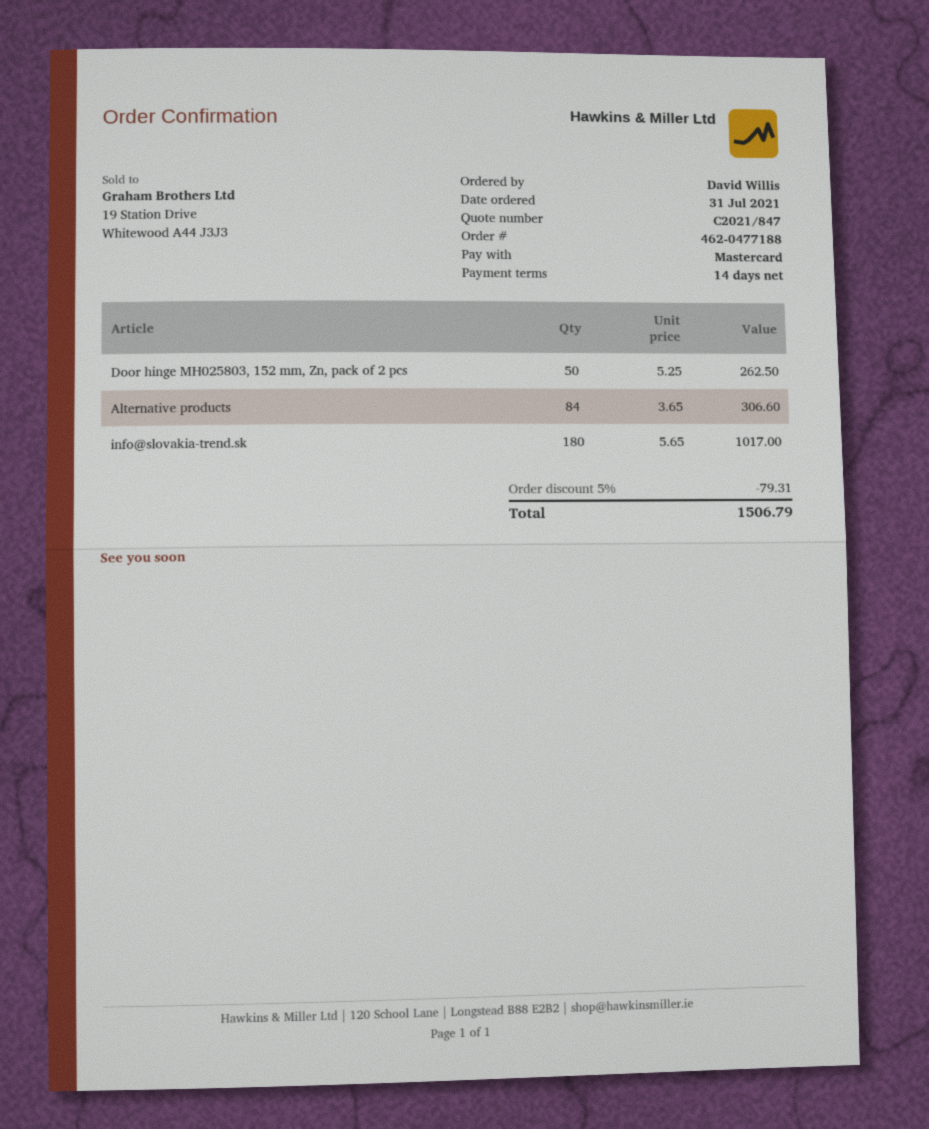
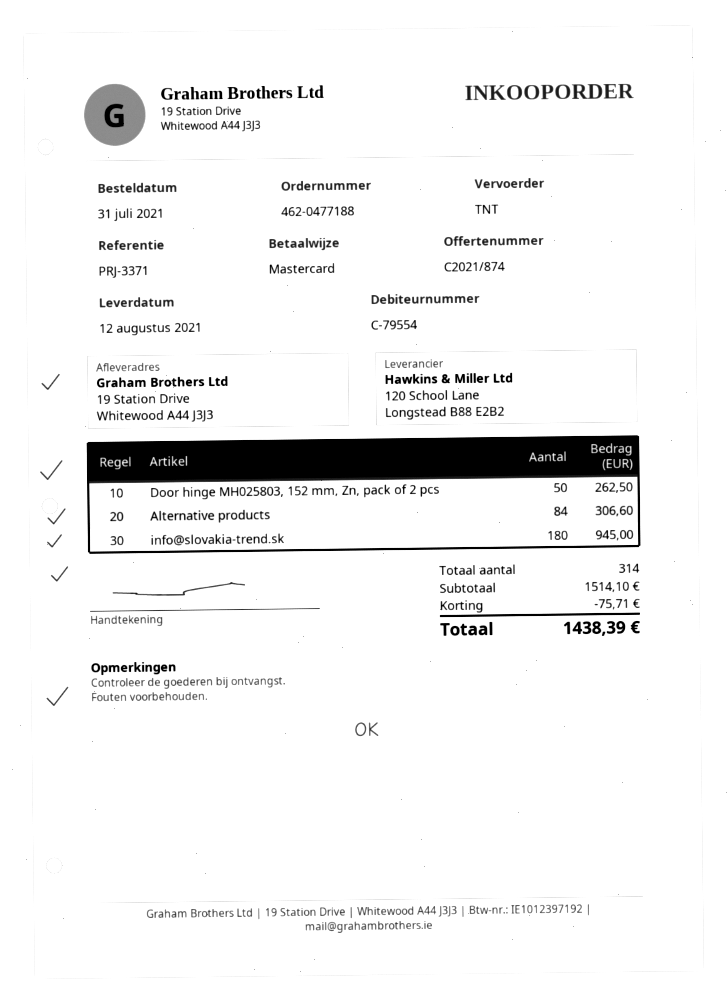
quote number: C2021/847 -> C2021/874
info@slovakia-trend.sk: 180 for 1017.00 -> 180 for 945.00
discount: 79.31 -> 75.71
total: 1506.79 -> 1438.39

